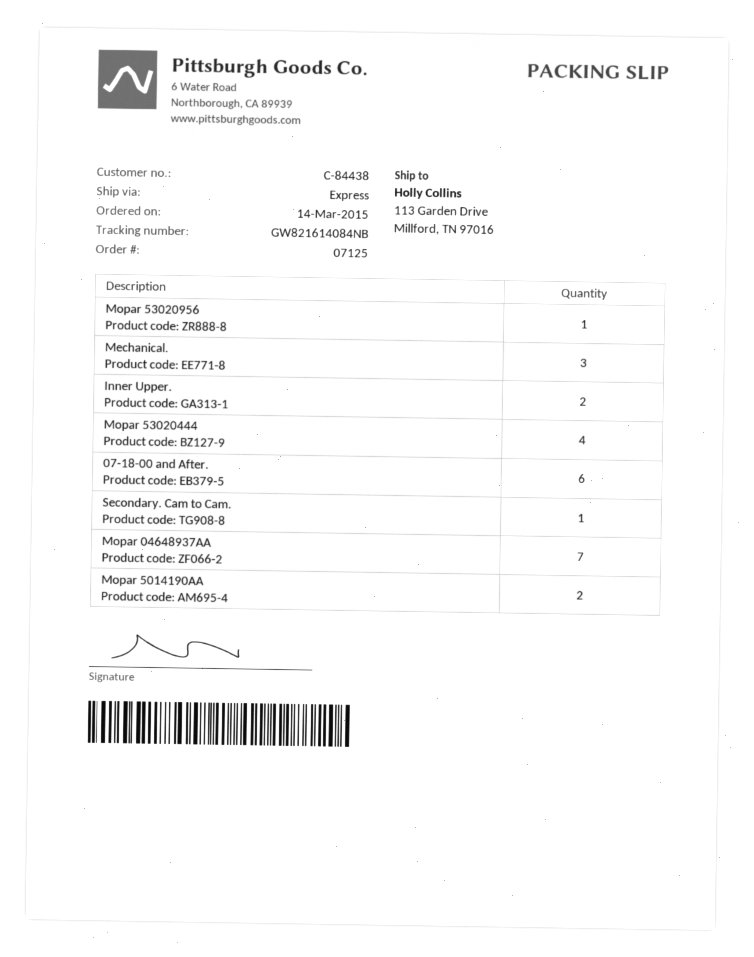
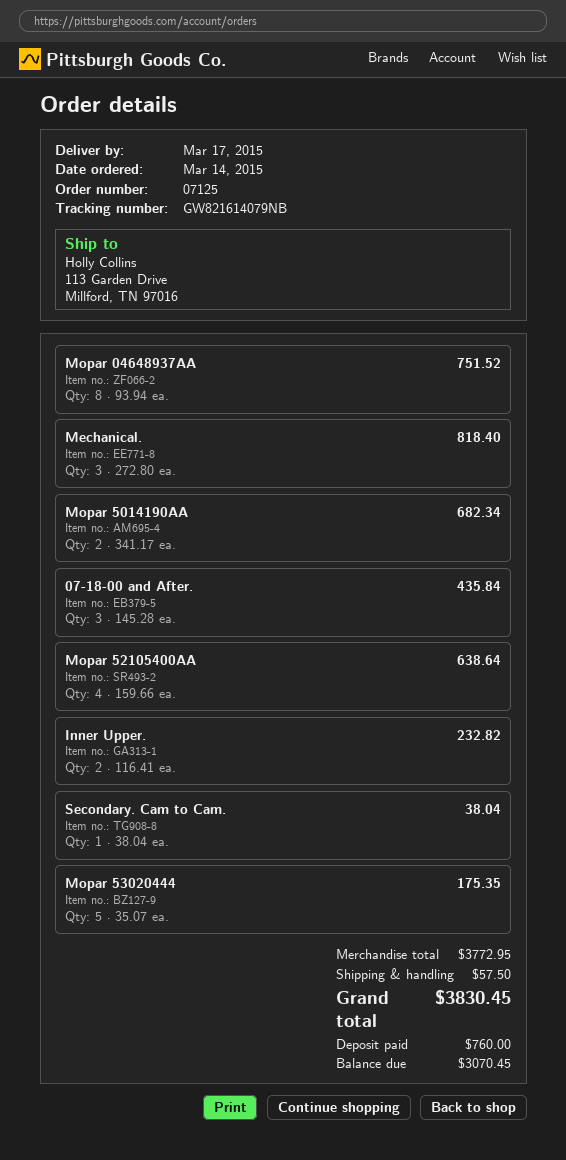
tracking number: GW821614084NB -> GW821614079NB
Mopar 53020956: 1 -> none
Mopar 53020444: 4 -> 5
07-18-00 and After.: 6 -> 3
Mopar 04648937AA: 7 -> 8
Mopar 52105400AA: none -> 4

